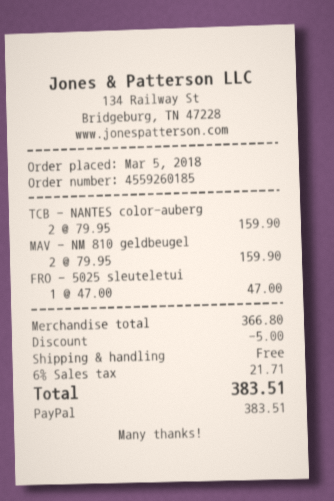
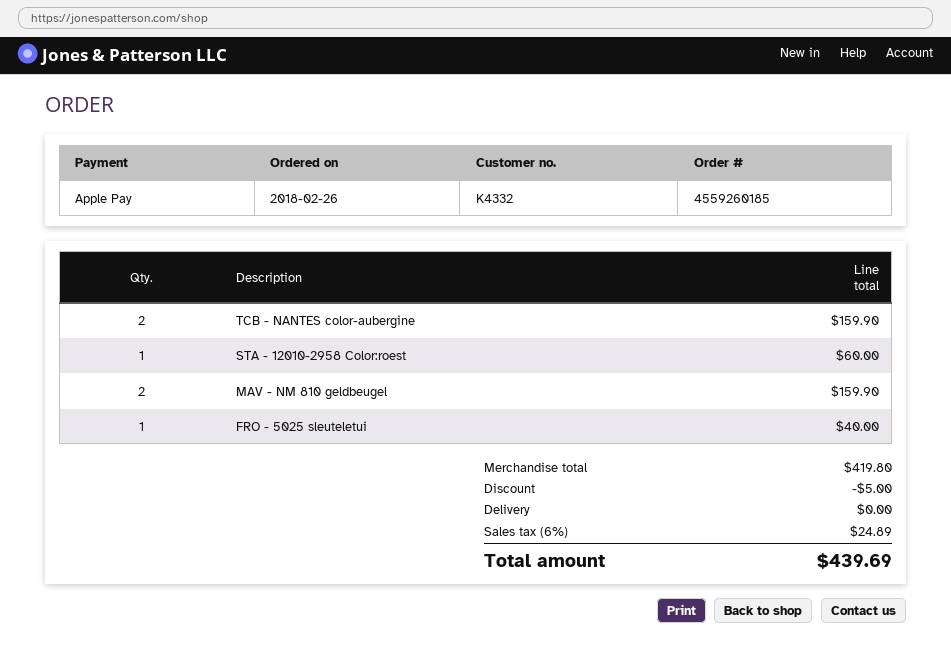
order date: 2018-03-05 -> 2018-02-26
payment method: PayPal -> Apple Pay
FRO - 5025 sleuteletui: 1 for 47.00 -> 1 for 40.00
STA - 12010-2958 Color:roest: none -> 1 for 60.00
subtotal: 366.80 -> 419.80
tax: 6% = 21.71 -> 6% = 24.89
total: 383.51 -> 439.69

